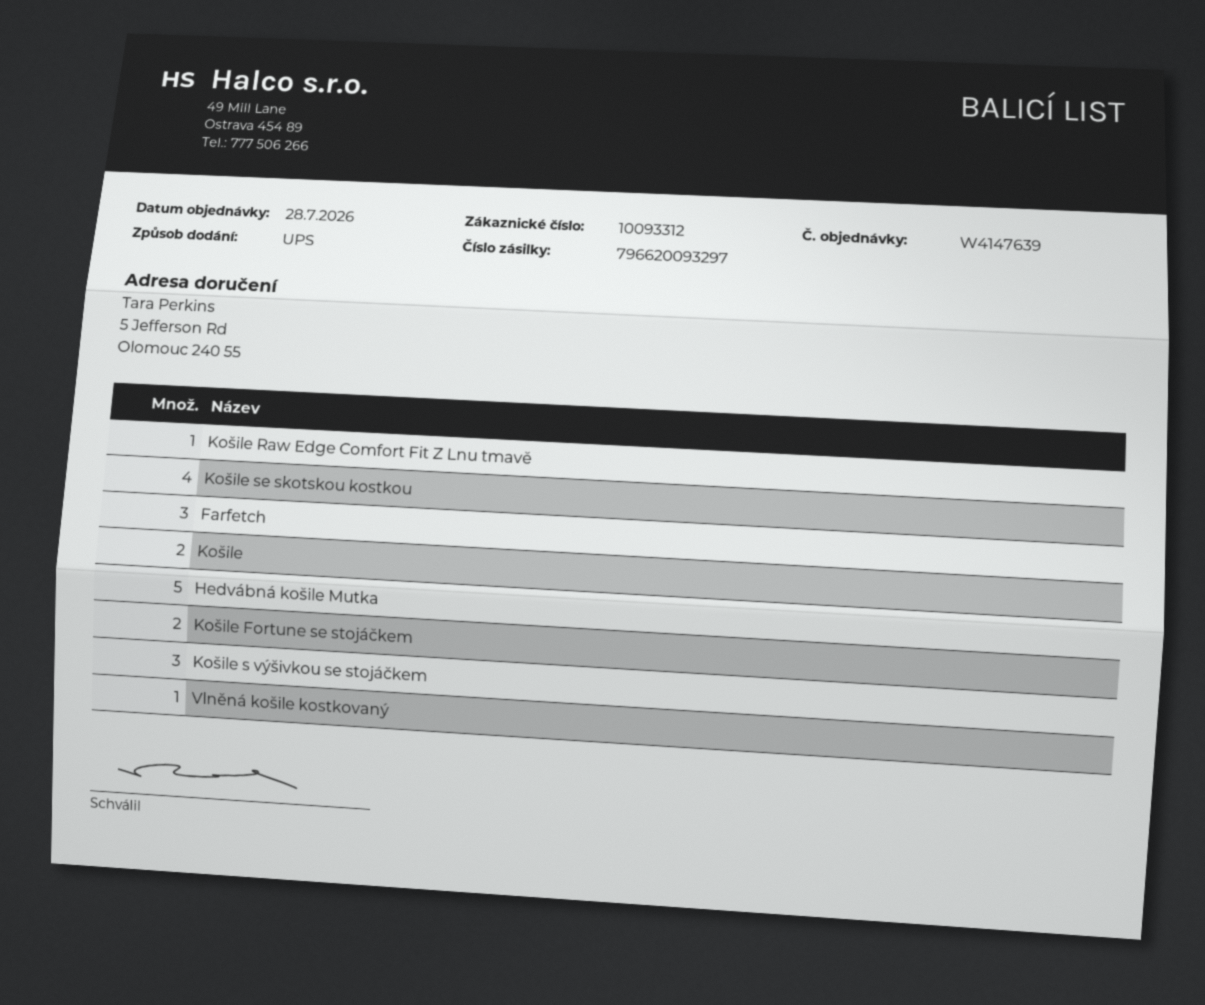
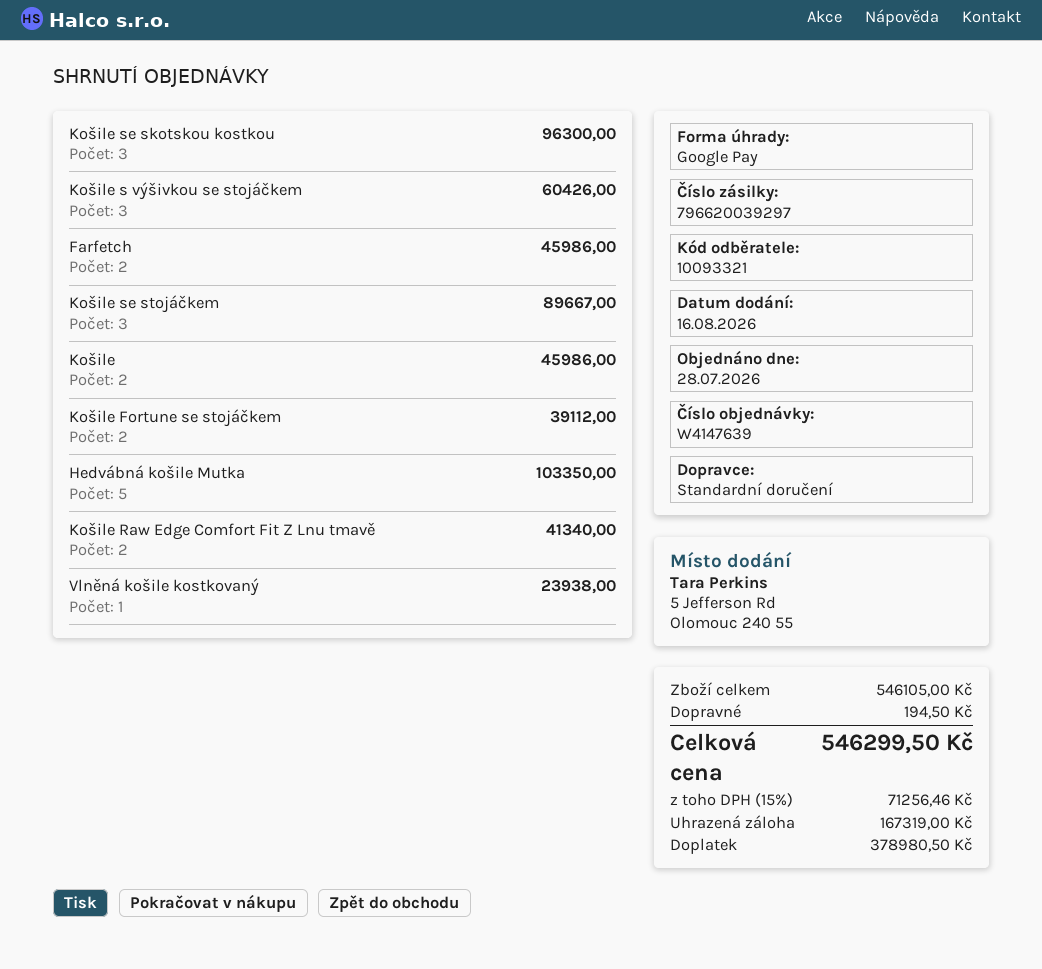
customer number: 10093312 -> 10093321
shipping method: UPS -> standard
tracking number: 796620093297 -> 796620039297
Košile Raw Edge Comfort Fit Z Lnu tmavě: 1 -> 2
Košile se skotskou kostkou: 4 -> 3
Farfetch: 3 -> 2
Košile se stojáčkem: none -> 3

